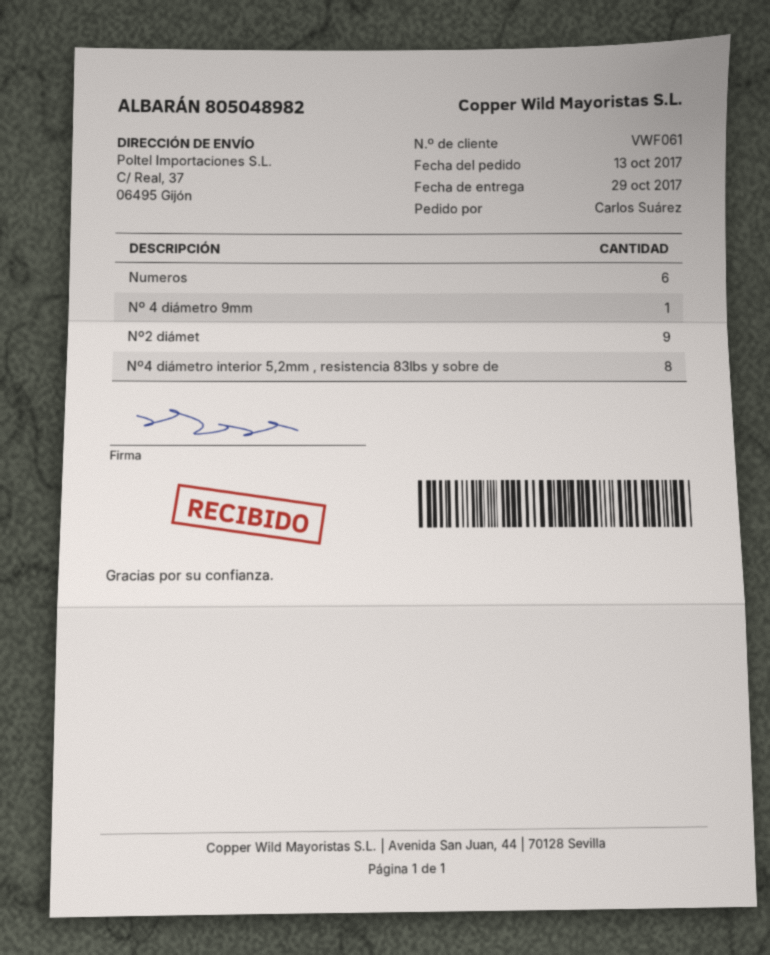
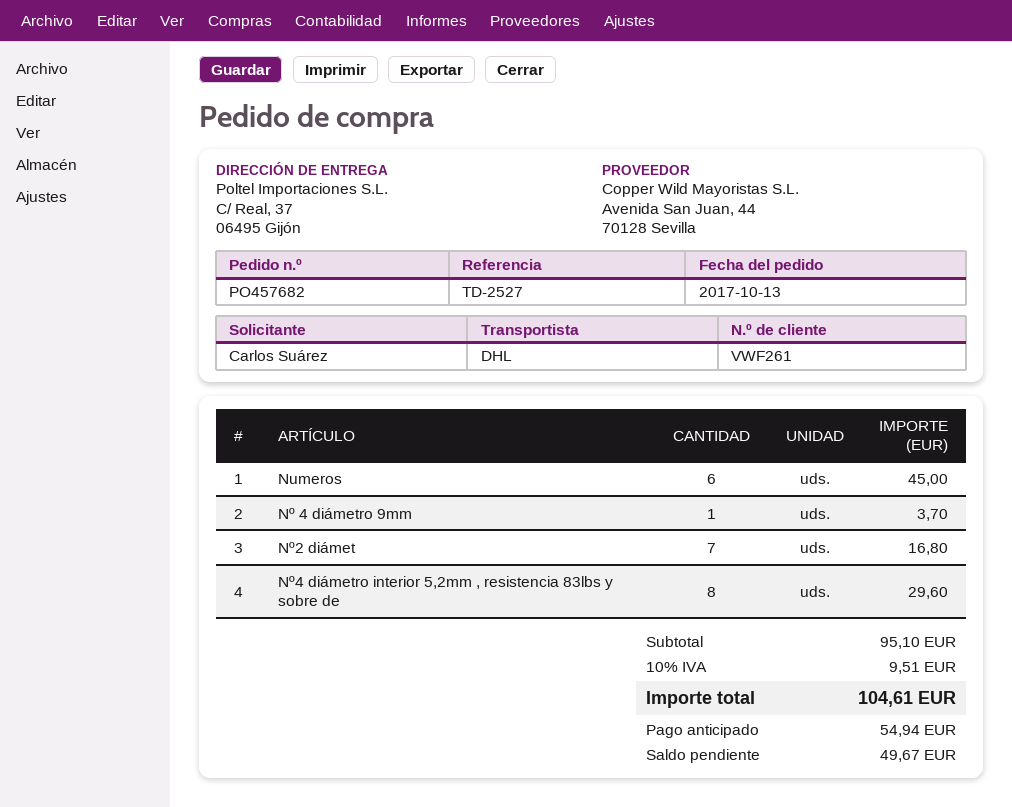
customer number: VWF061 -> VWF261
Nº2 diámet: 9 -> 7

